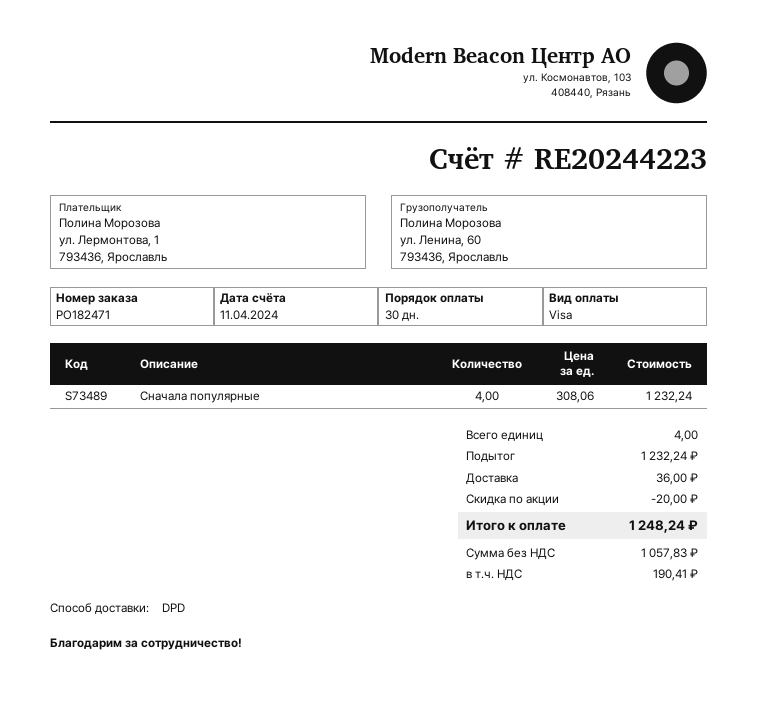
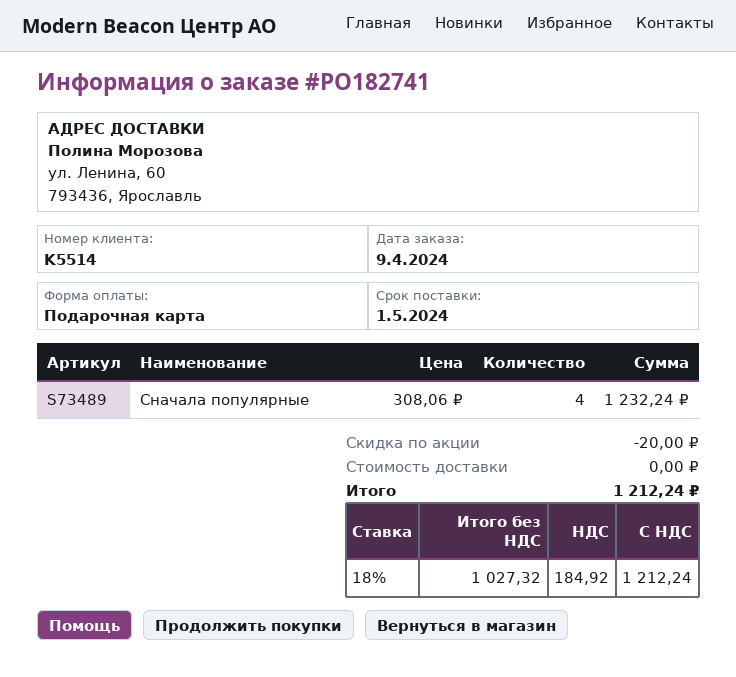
order number: PO182471 -> PO182741
payment method: Visa -> gift card
shipping: 36.00 -> 0.00
net: 1057.83 -> 1027.32
tax: 190.41 -> 184.92
total: 1248.24 -> 1212.24

